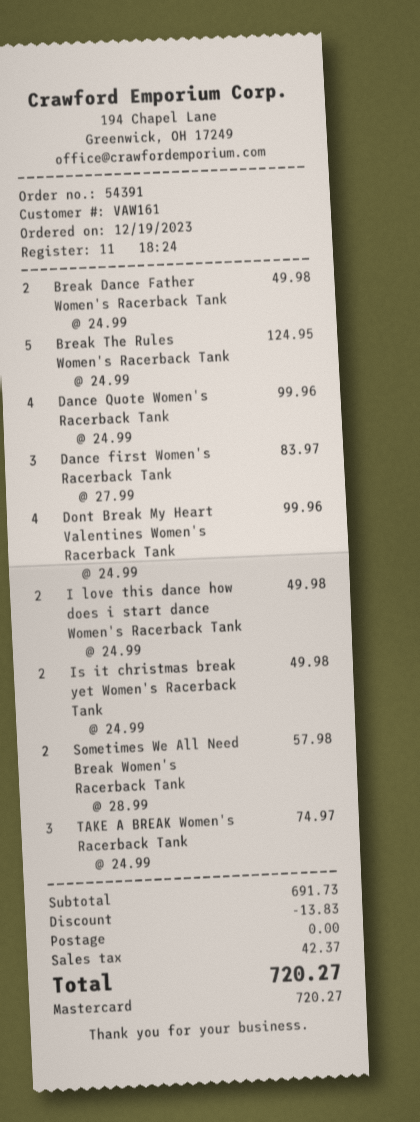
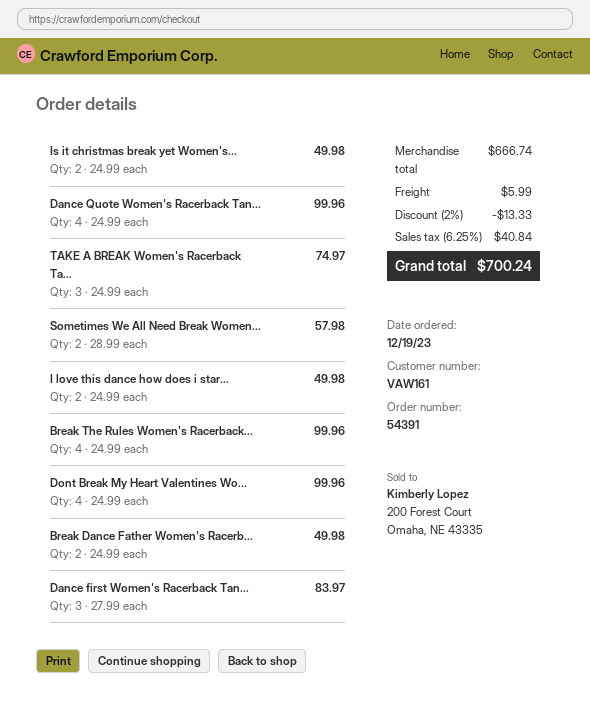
Break The Rules Women's Racerback Tank: 5 x 24.99 = 124.95 -> 4 x 24.99 = 99.96
subtotal: 691.73 -> 666.74
discount: 13.83 -> 13.33
shipping: 0.00 -> 5.99
tax: 42.37 -> 40.84
total: 720.27 -> 700.24

